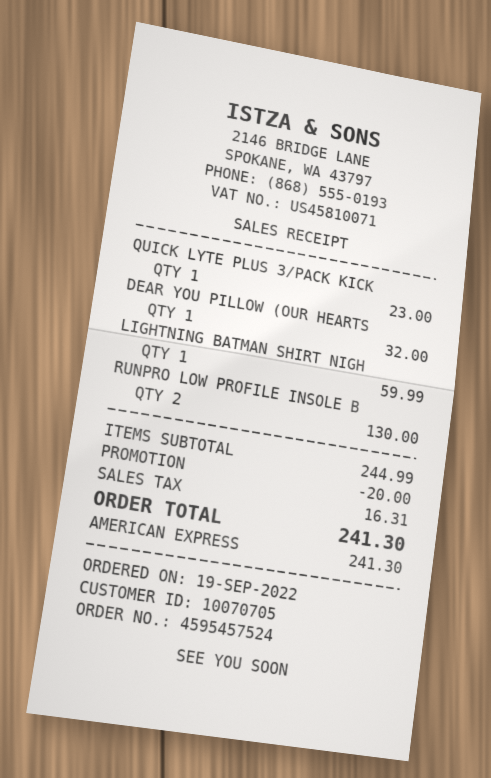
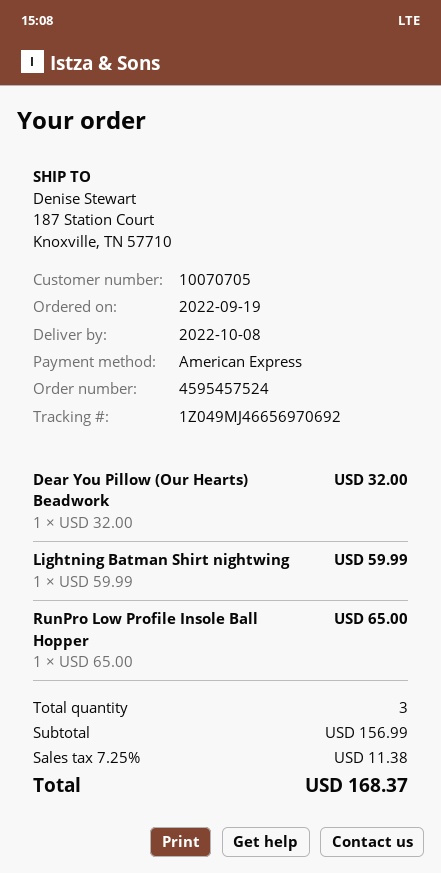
QUICK LYTE PLUS 3/PACK KICK: 1 for 23.00 -> none
RUNPRO LOW PROFILE INSOLE B: 2 for 130.00 -> 1 for 65.00
subtotal: 244.99 -> 156.99
discount: 20.00 -> none
tax: 16.31 -> 11.38
total: 241.30 -> 168.37

